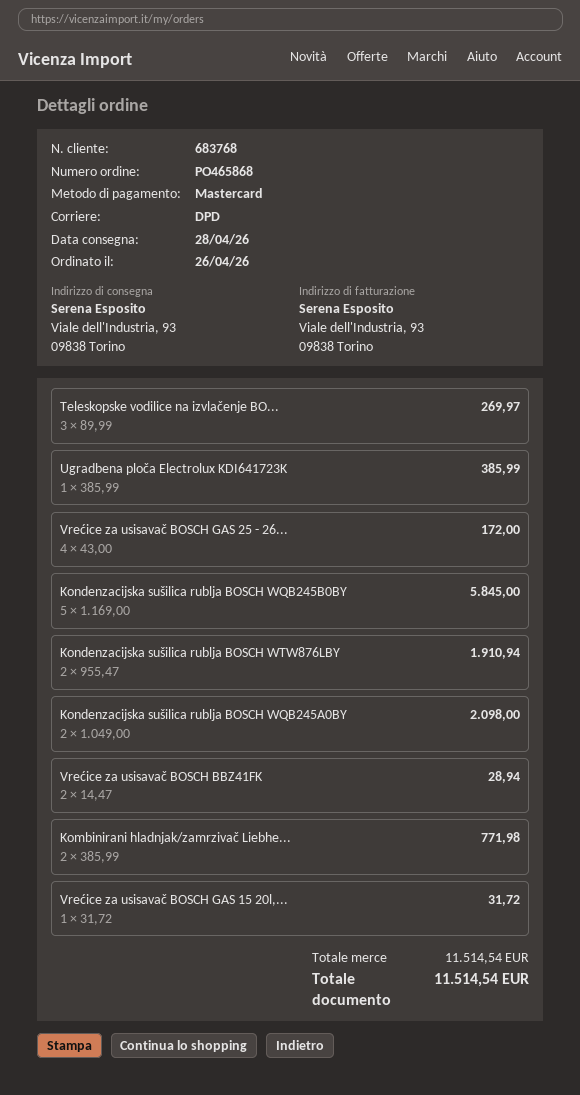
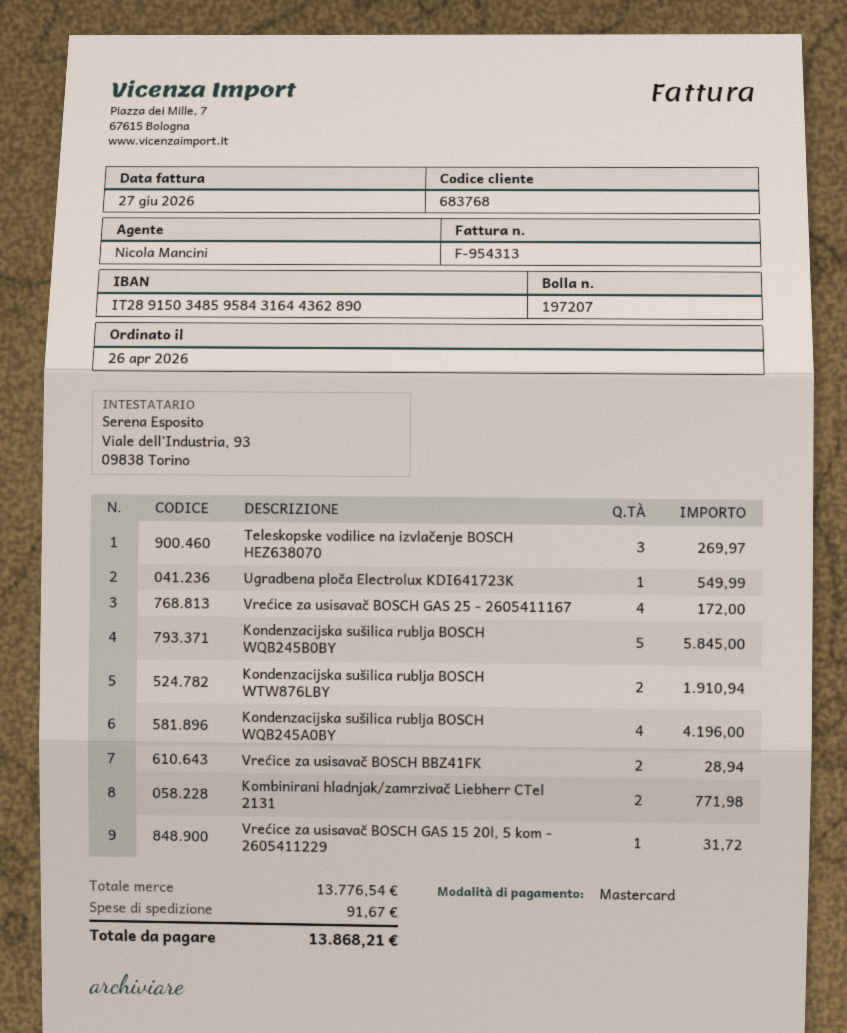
Ugradbena ploča Electrolux KDI641723K: 1 for 385.99 -> 1 for 549.99
Kondenzacijska sušilica rublja BOSCH WQB245A0BY: 2 for 2098.00 -> 4 for 4196.00
subtotal: 11514.54 -> 13776.54
shipping: none -> 91.67
total: 11514.54 -> 13868.21

